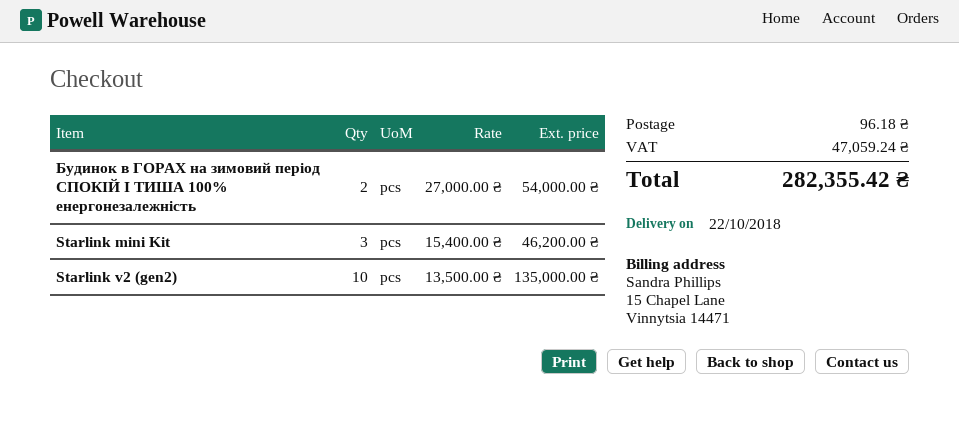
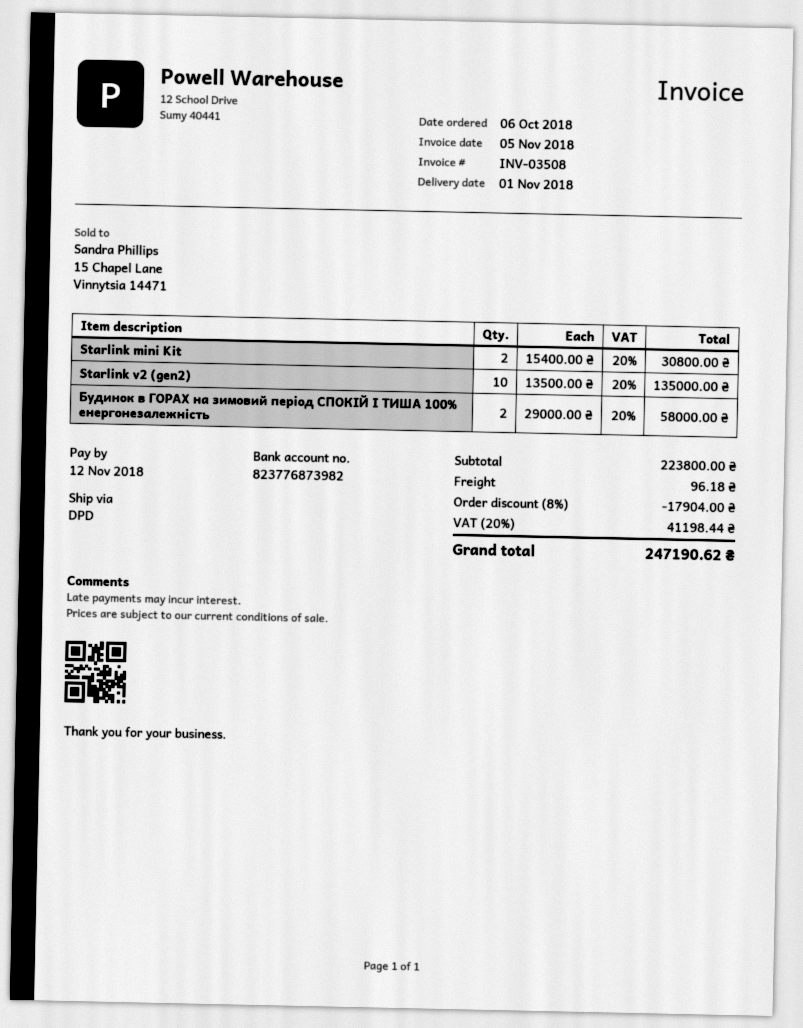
delivery date: 2018-10-22 -> 2018-11-01
Будинок в ГОРАХ на зимовий період СПОКІЙ І ТИША 100% енергонезалежність: 2 x 27000.00 = 54000.00 -> 2 x 29000.00 = 58000.00
Starlink mini Kit: 3 x 15400.00 = 46200.00 -> 2 x 15400.00 = 30800.00
discount: none -> 8% = 17904.00
tax: 47059.24 -> 41198.44
total: 282355.42 -> 247190.62

